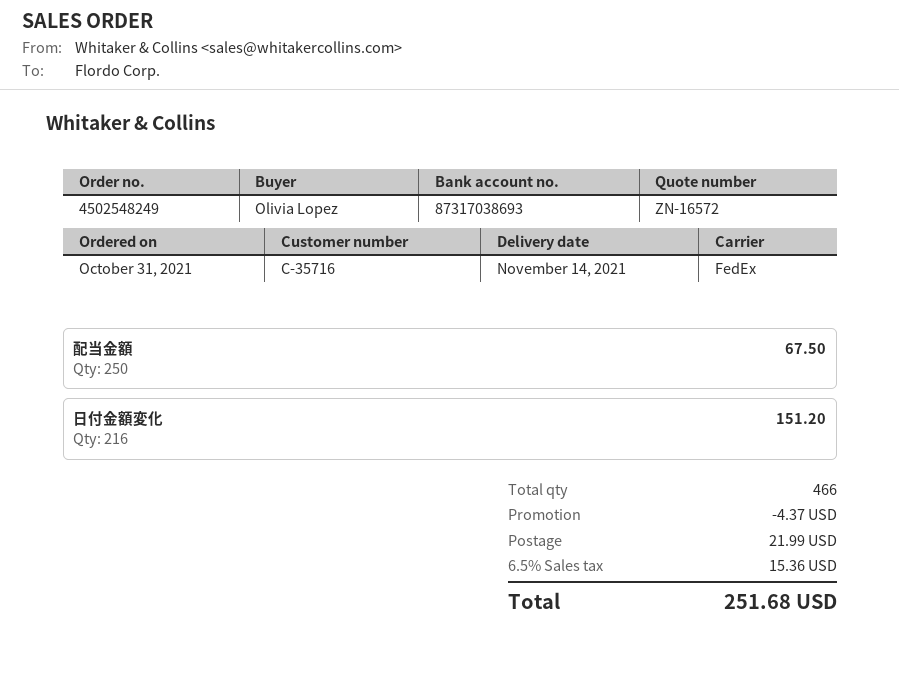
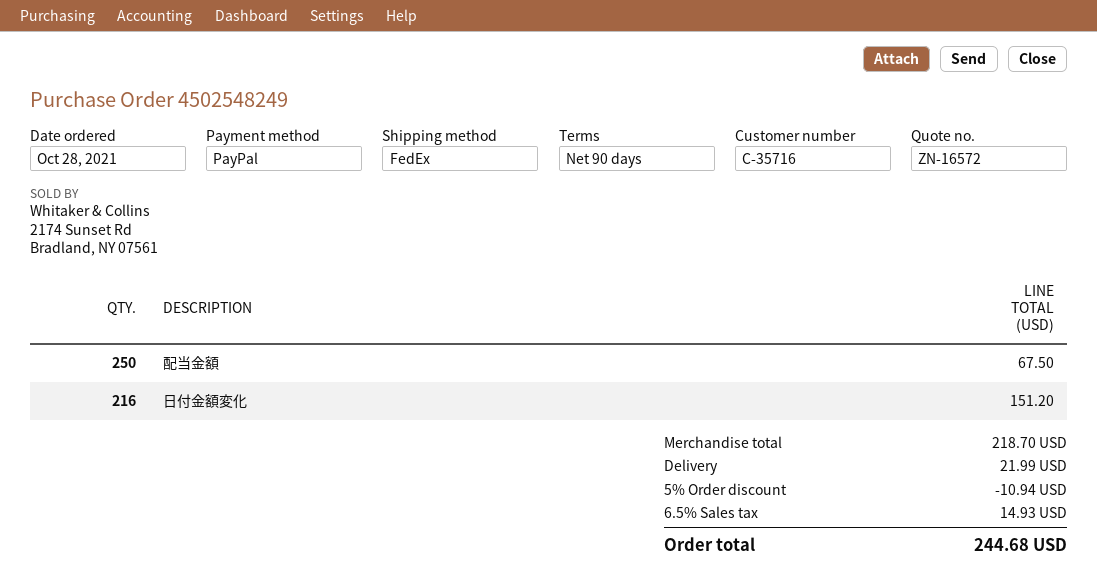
order date: 2021-10-31 -> 2021-10-28
discount: 4.37 -> 10.94
tax: 6.5% = 15.36 -> 6.5% = 14.93
total: 251.68 -> 244.68

